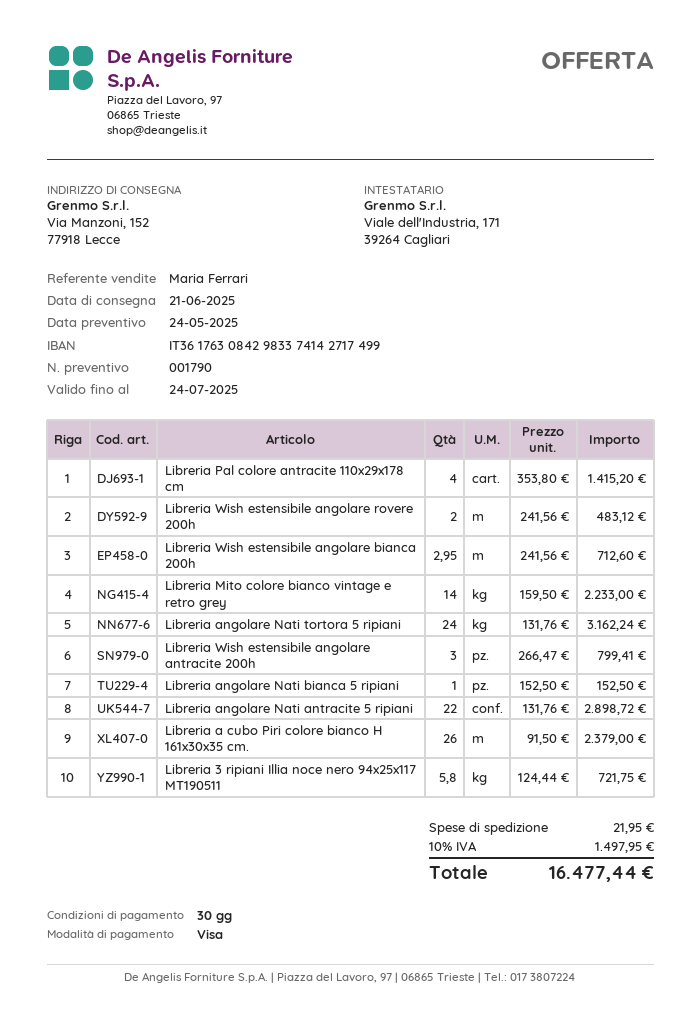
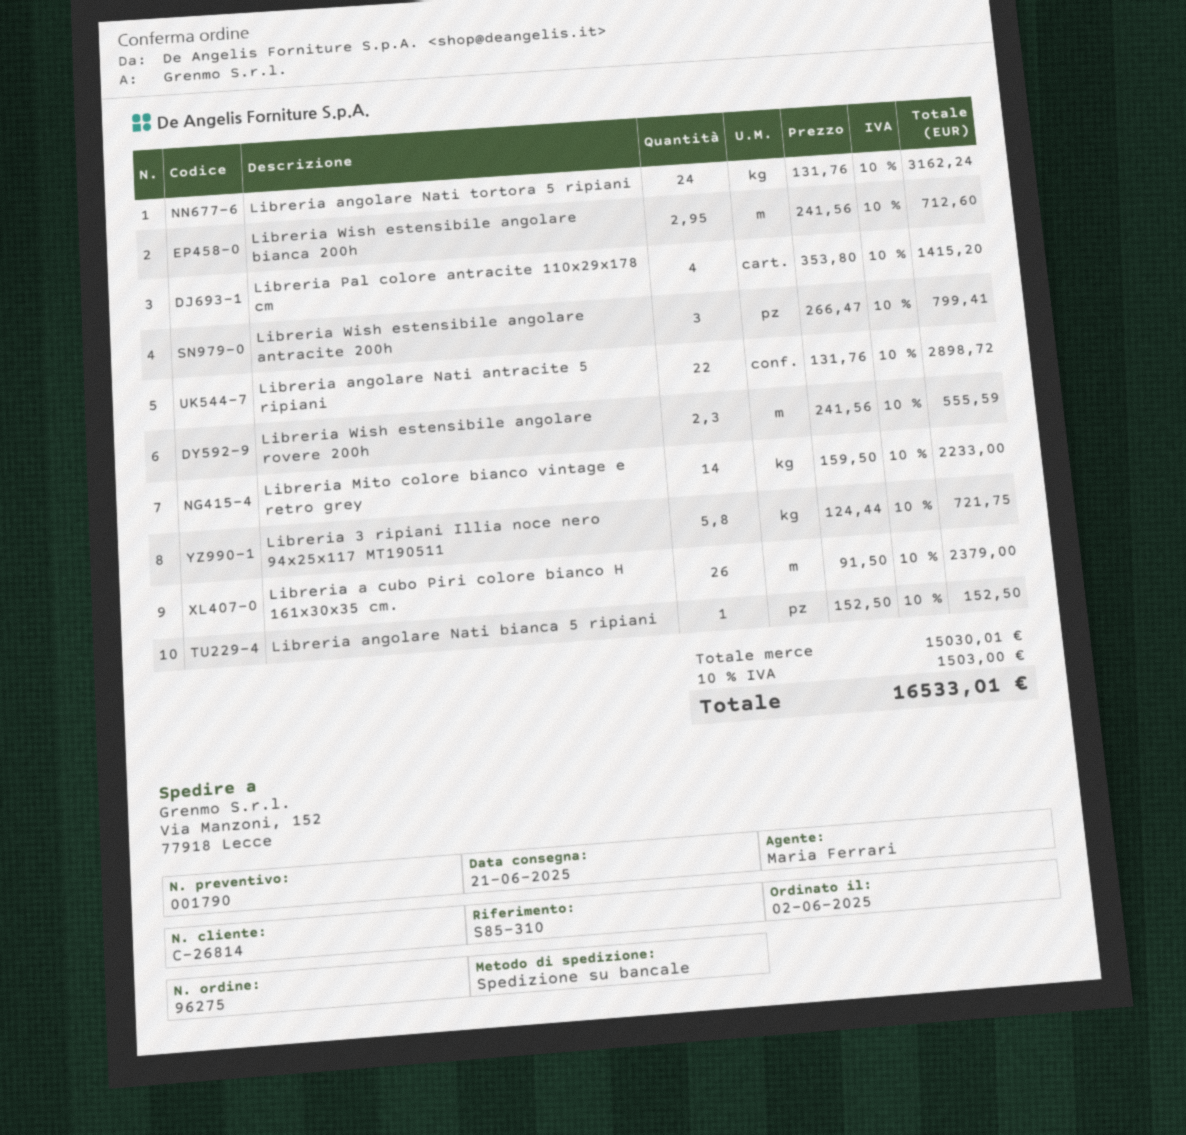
Libreria Wish estensibile angolare rovere 200h: 2 x 241.56 = 483.12 -> 2.3 x 241.56 = 555.59
shipping: 21.95 -> none
tax: 10% = 1497.95 -> 10% = 1503.00
total: 16477.44 -> 16533.01

